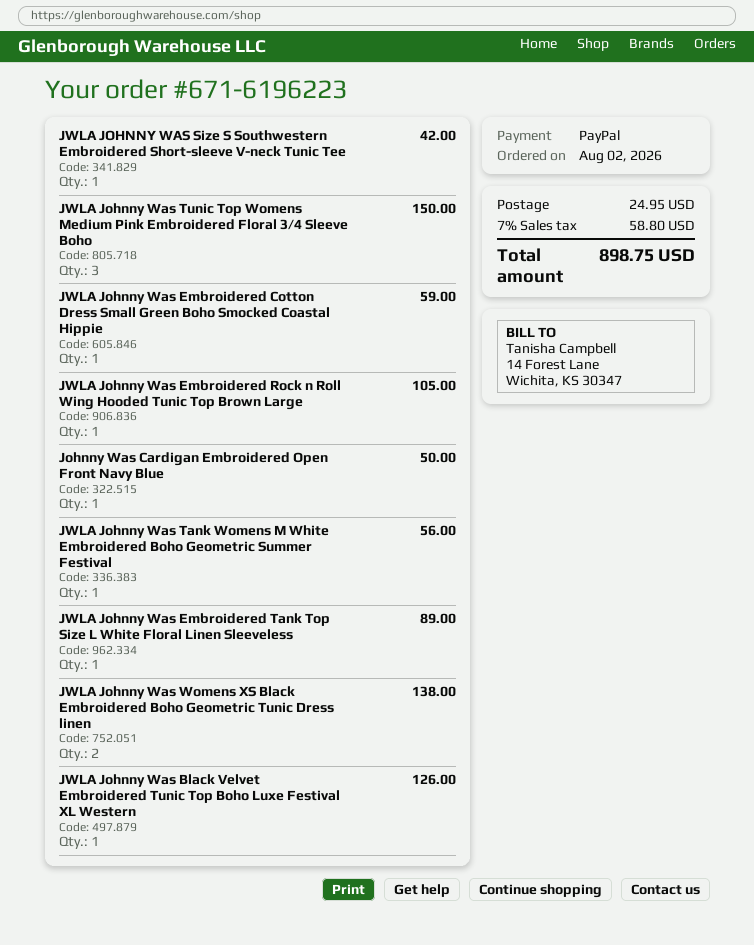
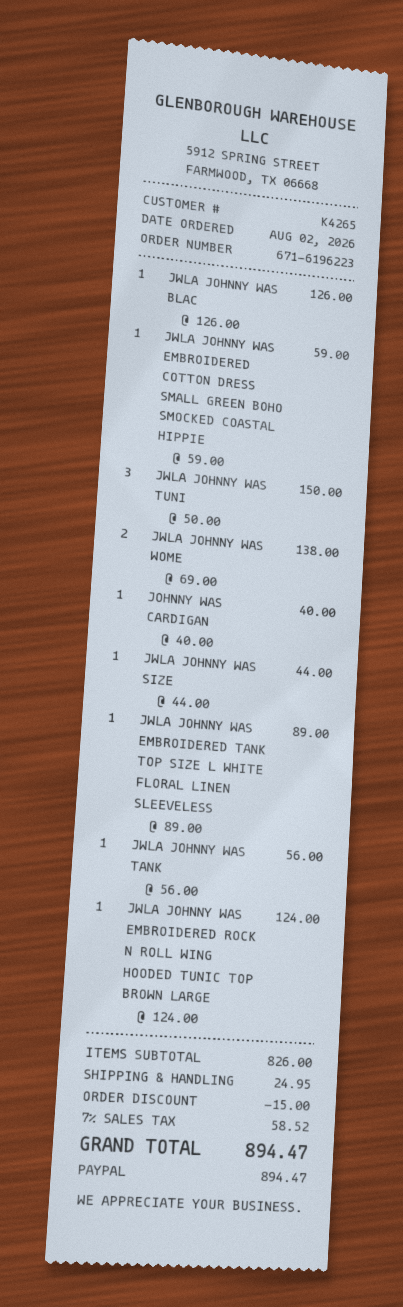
JWLA JOHNNY WAS Size S Southwestern Embroidered Short-sleeve V-neck Tunic Tee: 1 for 42.00 -> 1 for 44.00
JWLA Johnny Was Embroidered Rock n Roll Wing Hooded Tunic Top Brown Large: 1 for 105.00 -> 1 for 124.00
Johnny Was Cardigan Embroidered Open Front Navy Blue: 1 for 50.00 -> 1 for 40.00
discount: none -> 15.00
tax: 7% = 58.80 -> 7% = 58.52
total: 898.75 -> 894.47

